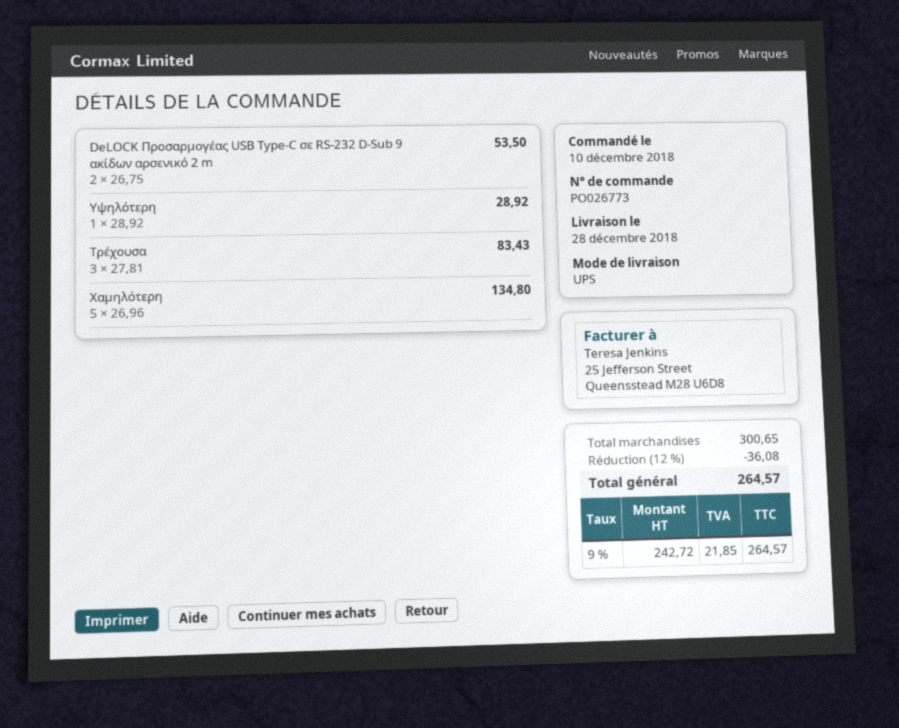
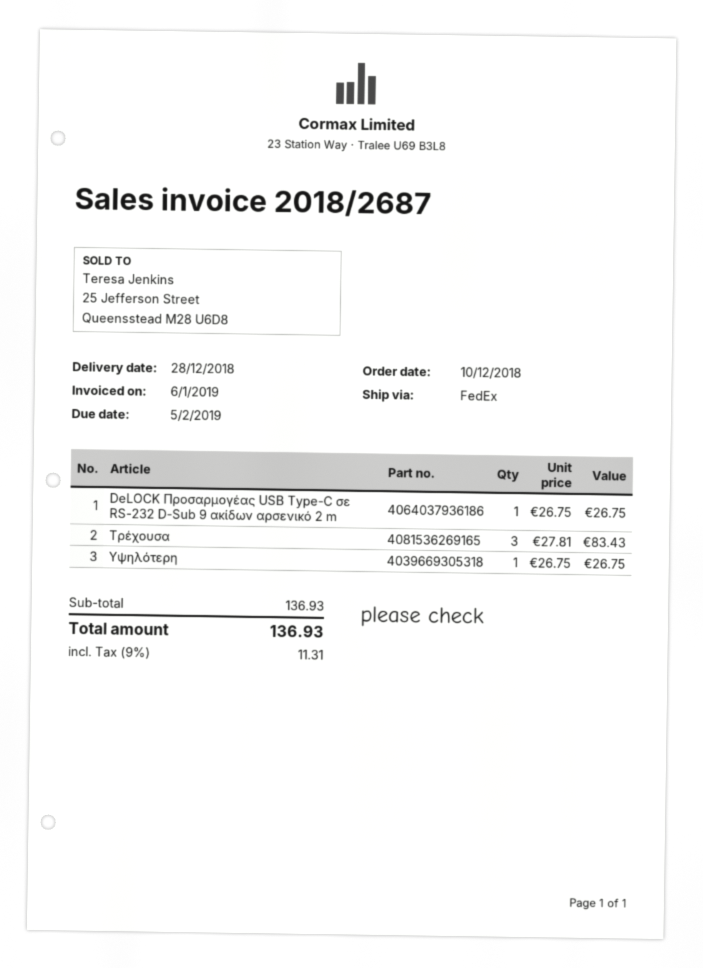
shipping method: UPS -> FedEx
DeLOCK Προσαρμογέας USB Type-C σε RS-232 D-Sub 9 ακίδων αρσενικό 2 m: 2 x 26.75 = 53.50 -> 1 x 26.75 = 26.75
Υψηλότερη: 1 x 28.92 = 28.92 -> 1 x 26.75 = 26.75
Χαμηλότερη: 5 x 26.96 = 134.80 -> none
subtotal: 300.65 -> 136.93
discount: 12% = 36.08 -> none
tax: 9% = 21.85 -> 9% = 11.31
total: 264.57 -> 136.93

